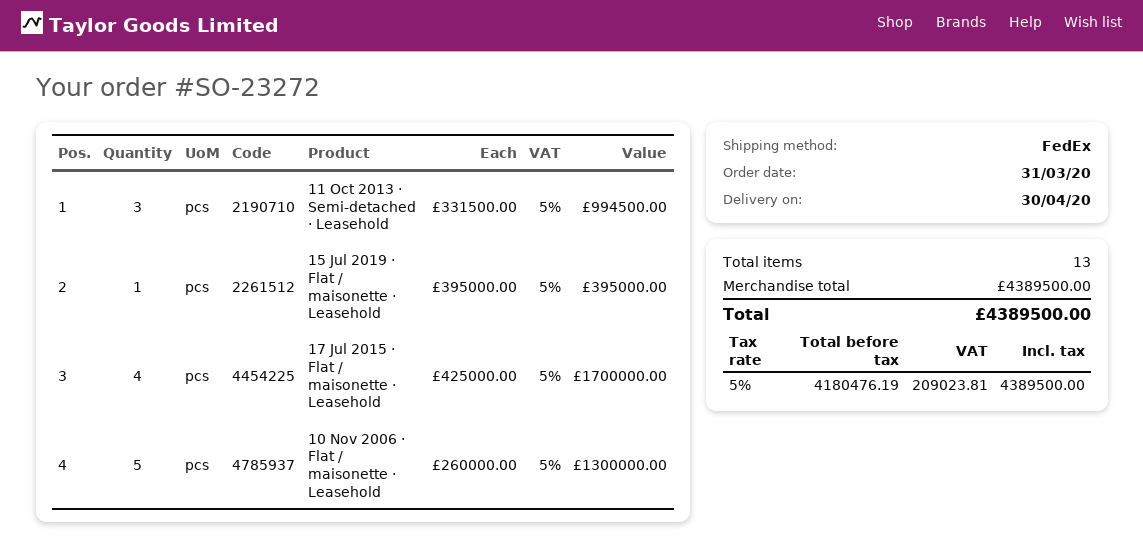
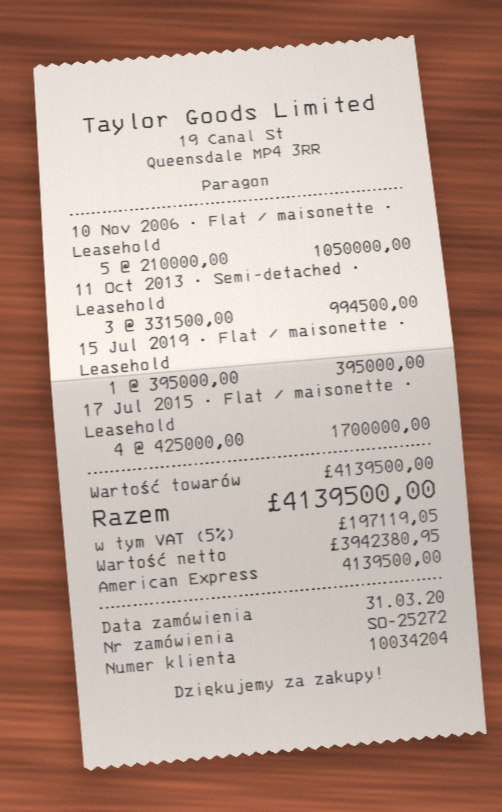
order number: SO-23272 -> SO-25272
10 Nov 2006 · Flat / maisonette · Leasehold: 5 x 260000.00 = 1300000.00 -> 5 x 210000.00 = 1050000.00
subtotal: 4389500.00 -> 4139500.00
net: 4180476.19 -> 3942380.95
tax: 5% = 209023.81 -> 5% = 197119.05
total: 4389500.00 -> 4139500.00

